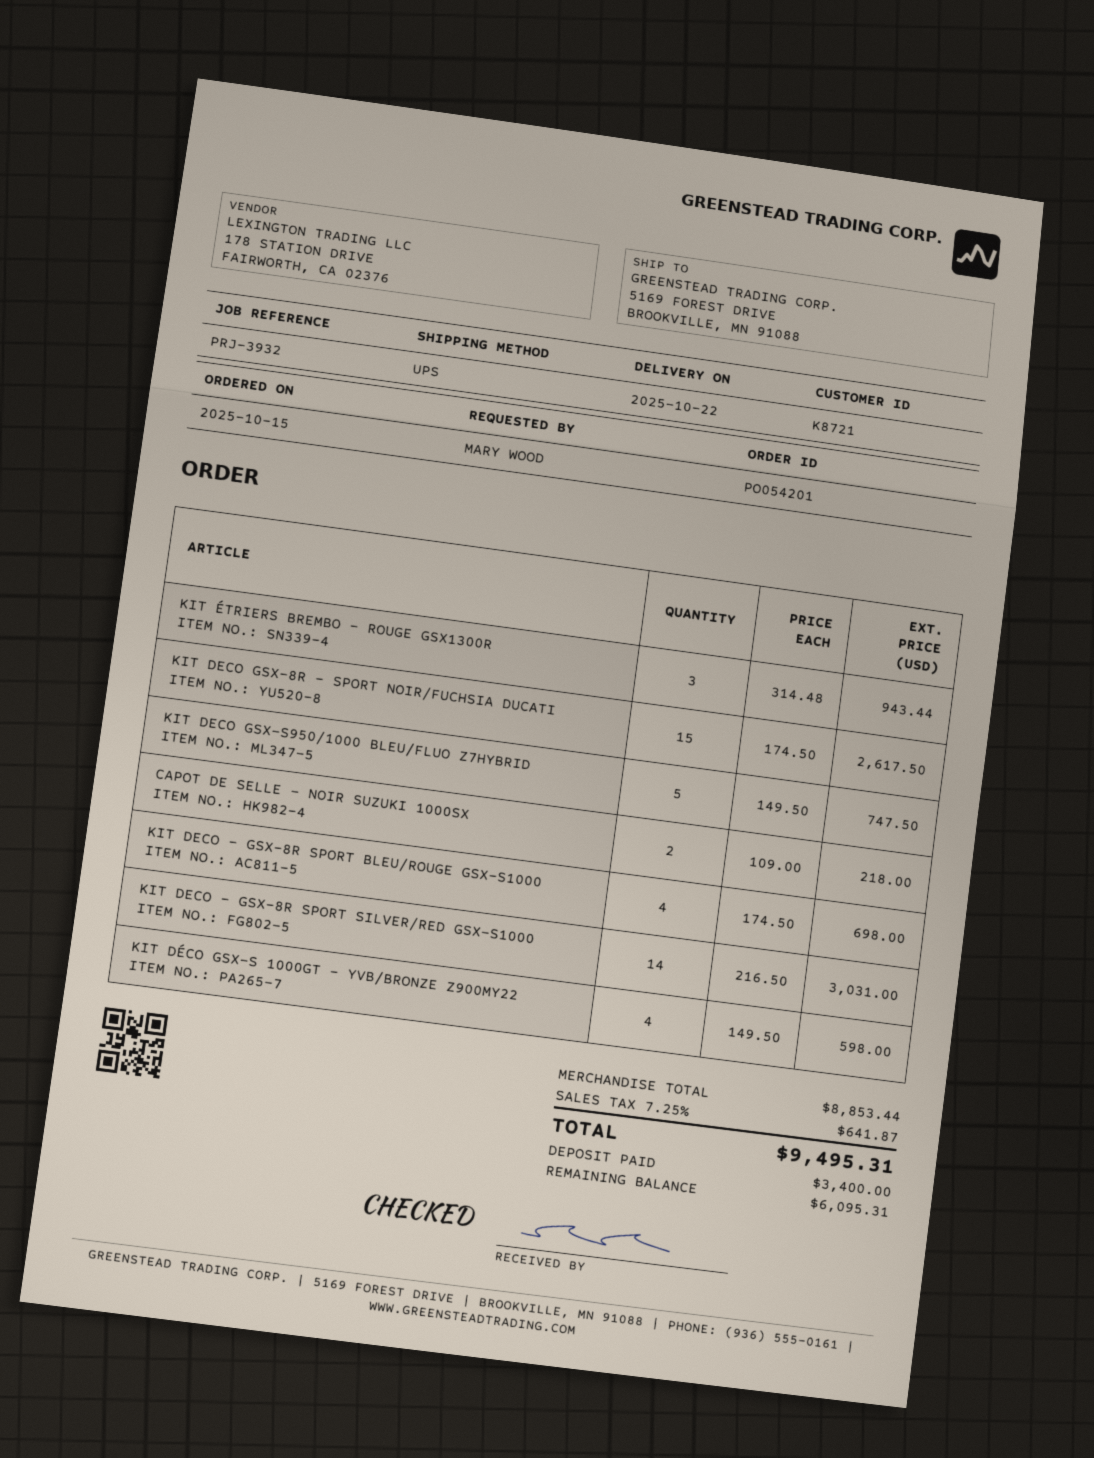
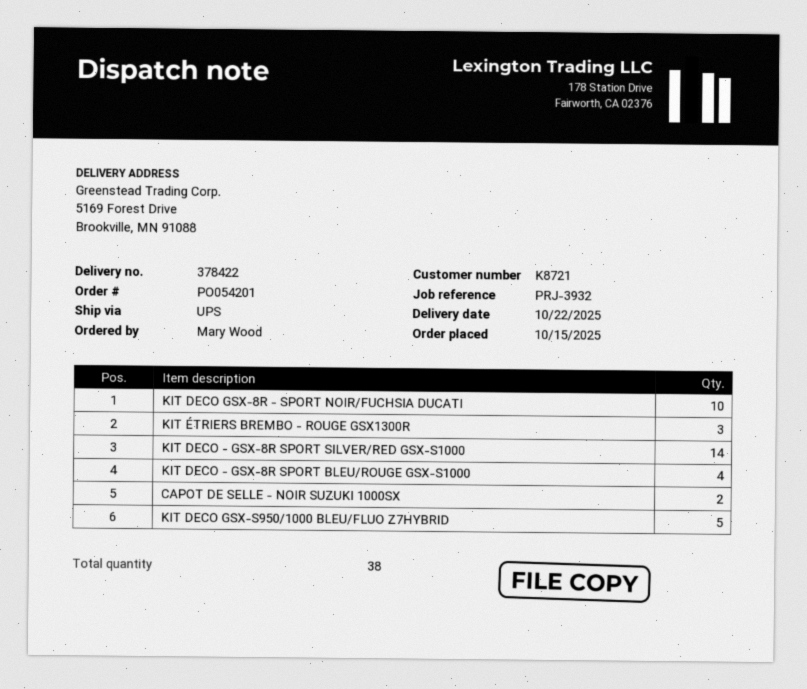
KIT DECO GSX-8R - SPORT NOIR/FUCHSIA DUCATI: 15 -> 10
KIT DÉCO GSX-S 1000GT - YVB/BRONZE Z900MY22: 4 -> none

